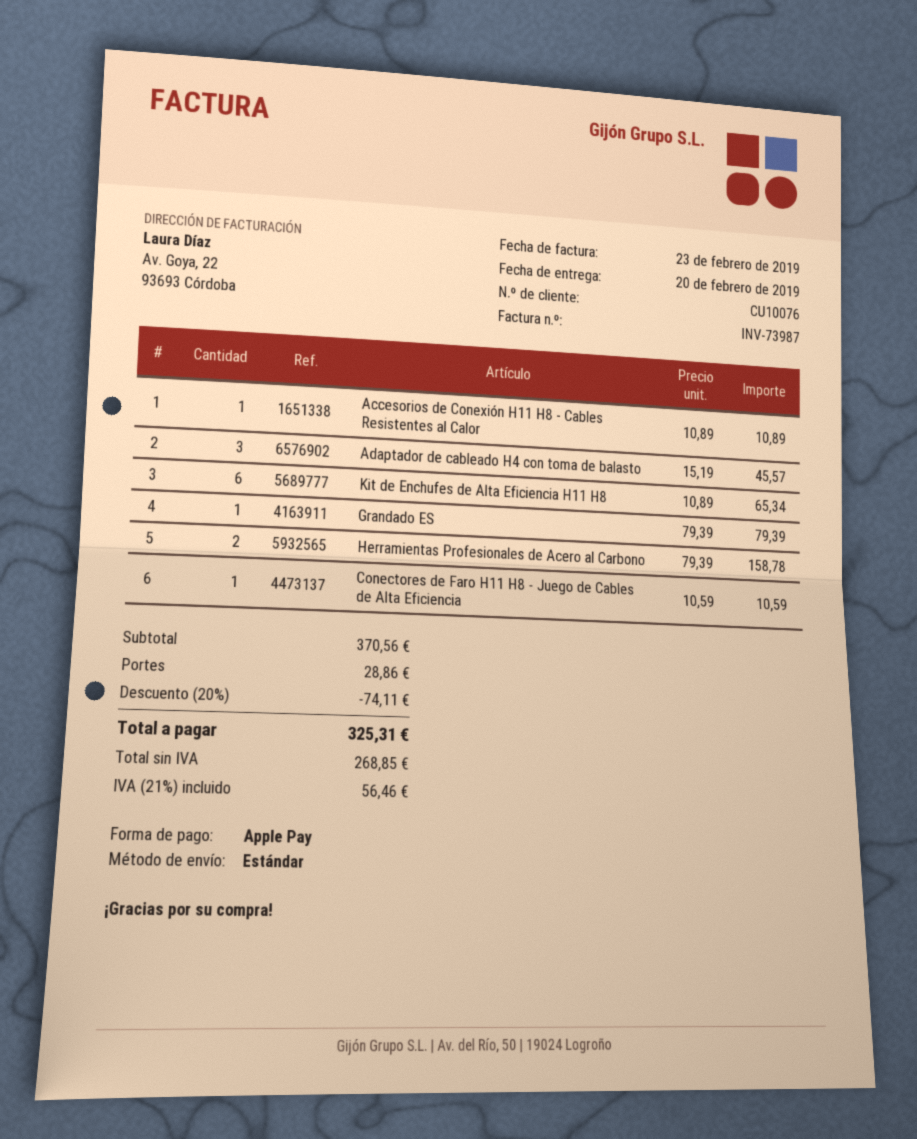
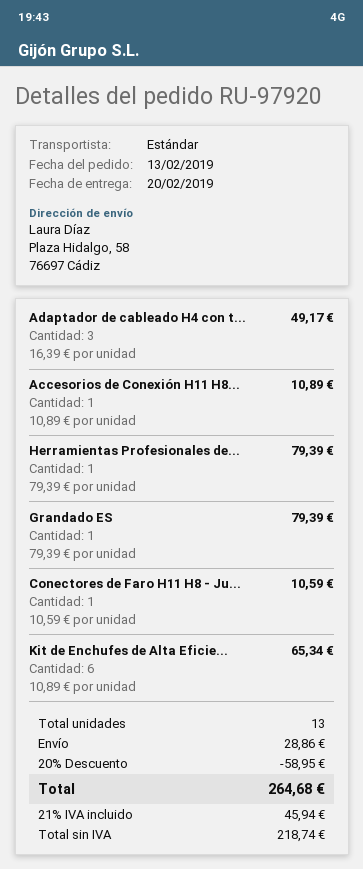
Adaptador de cableado H4 con toma de balasto: 3 x 15.19 = 45.57 -> 3 x 16.39 = 49.17
Herramientas Profesionales de Acero al Carbono: 2 x 79.39 = 158.78 -> 1 x 79.39 = 79.39
discount: 20% = 74.11 -> 20% = 58.95
net: 268.85 -> 218.74
tax: 21% = 56.46 -> 21% = 45.94
total: 325.31 -> 264.68

